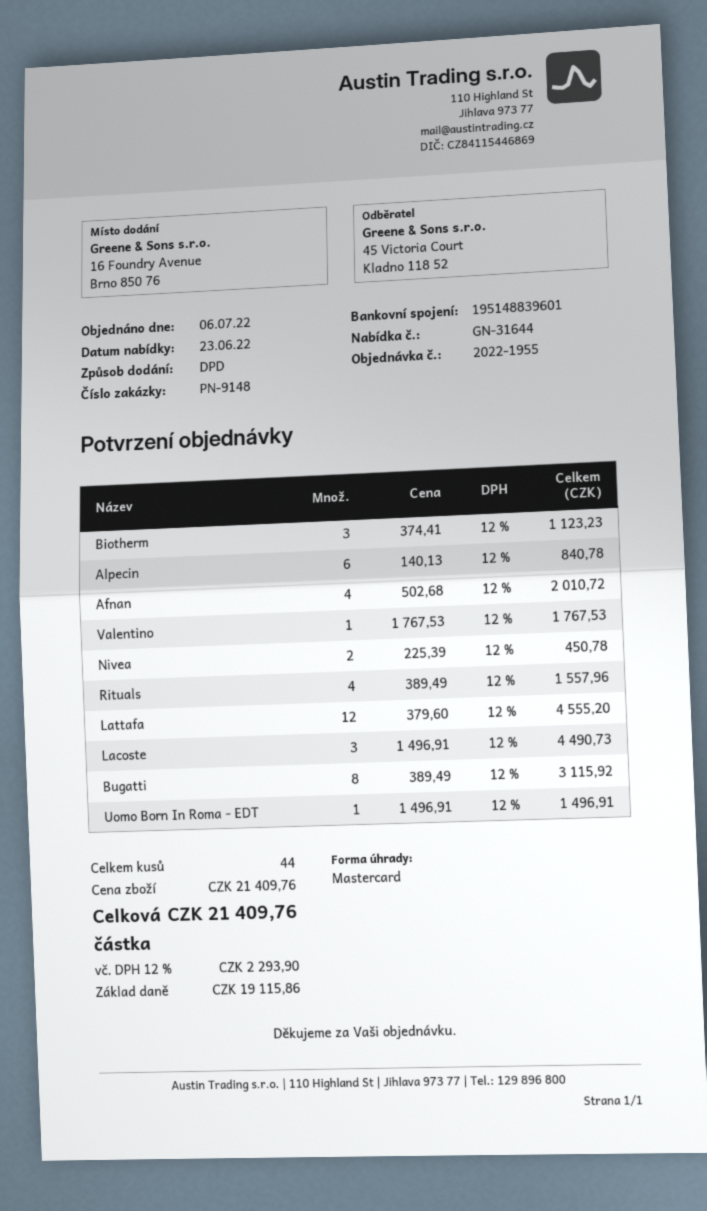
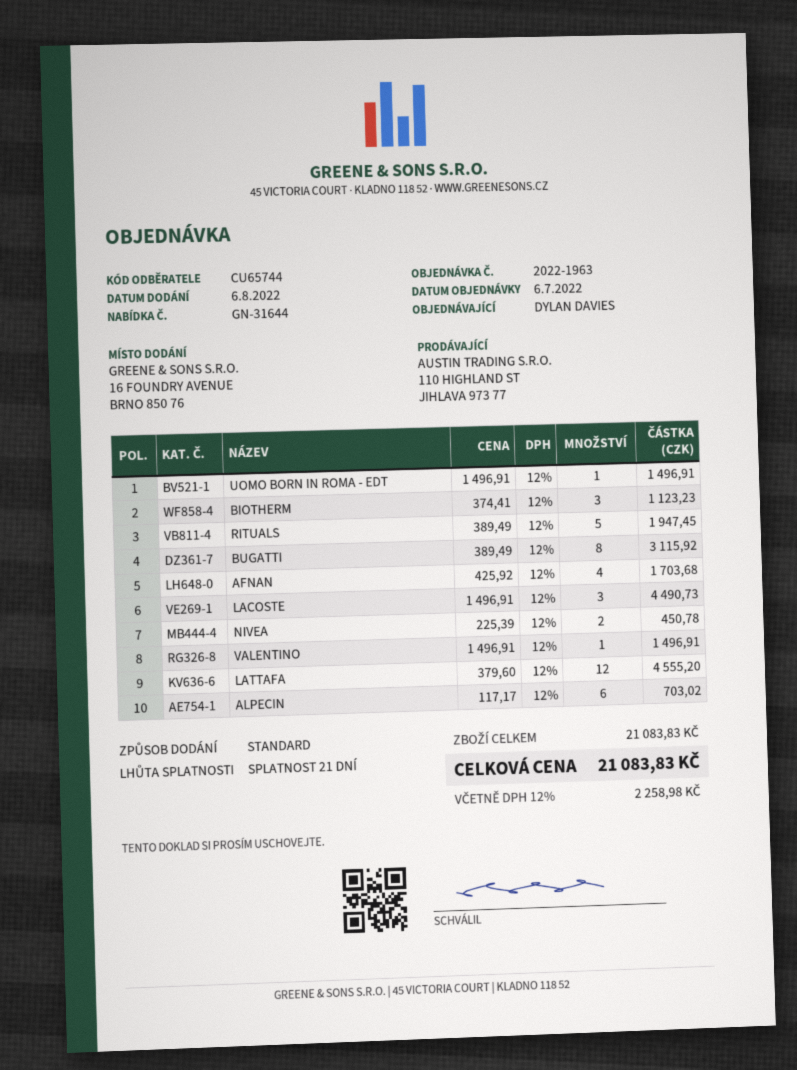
order number: 2022-1955 -> 2022-1963
shipping method: DPD -> standard
Alpecin: 6 x 140.13 = 840.78 -> 6 x 117.17 = 703.02
Afnan: 4 x 502.68 = 2010.72 -> 4 x 425.92 = 1703.68
Valentino: 1 x 1767.53 = 1767.53 -> 1 x 1496.91 = 1496.91
Rituals: 4 x 389.49 = 1557.96 -> 5 x 389.49 = 1947.45
subtotal: 21409.76 -> 21083.83
tax: 12% = 2293.90 -> 12% = 2258.98
total: 21409.76 -> 21083.83

